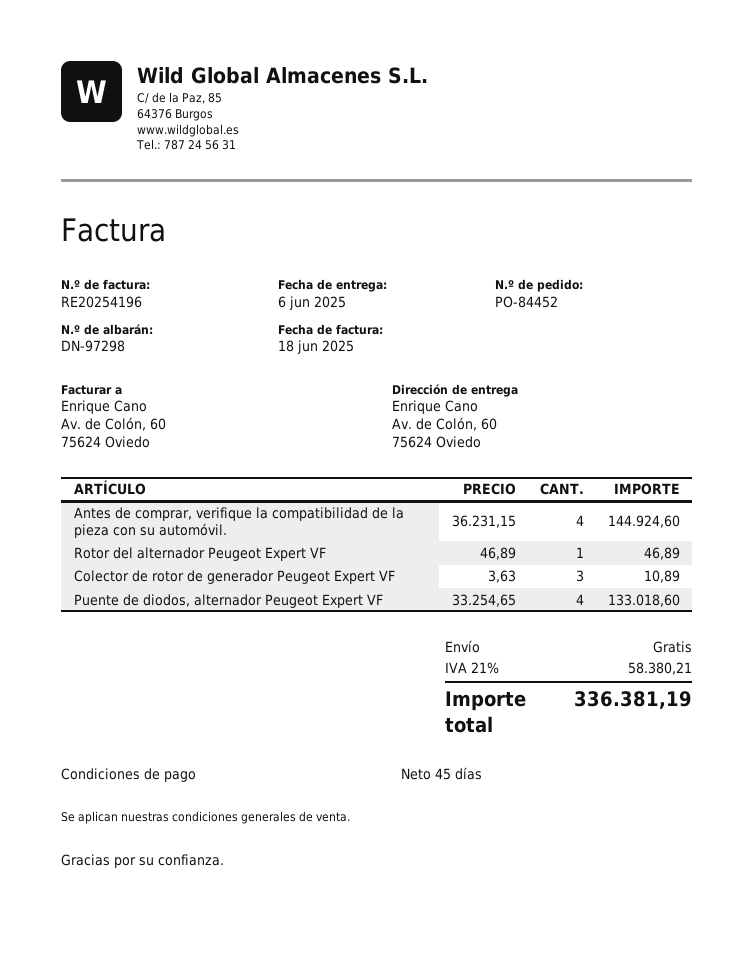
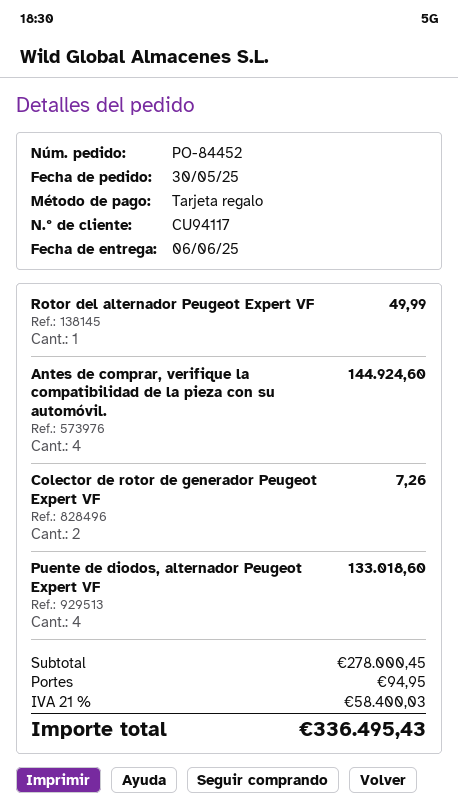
Rotor del alternador Peugeot Expert VF: 1 for 46.89 -> 1 for 49.99
Colector de rotor de generador Peugeot Expert VF: 3 for 10.89 -> 2 for 7.26
shipping: 0.00 -> 94.95
tax: 21% = 58380.21 -> 21% = 58400.03
total: 336381.19 -> 336495.43

